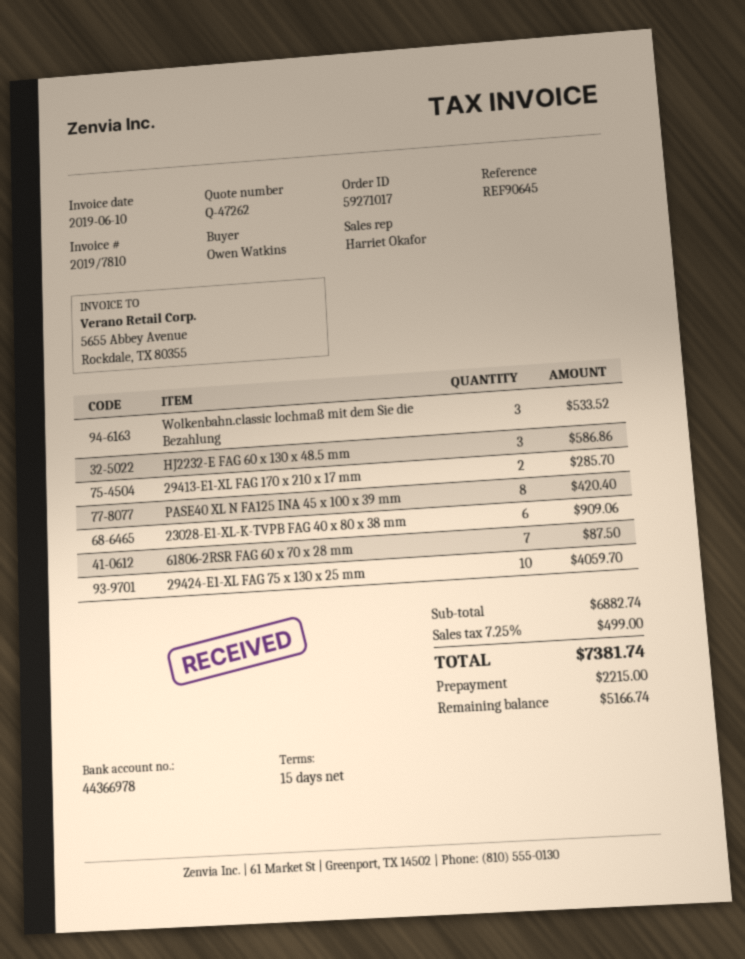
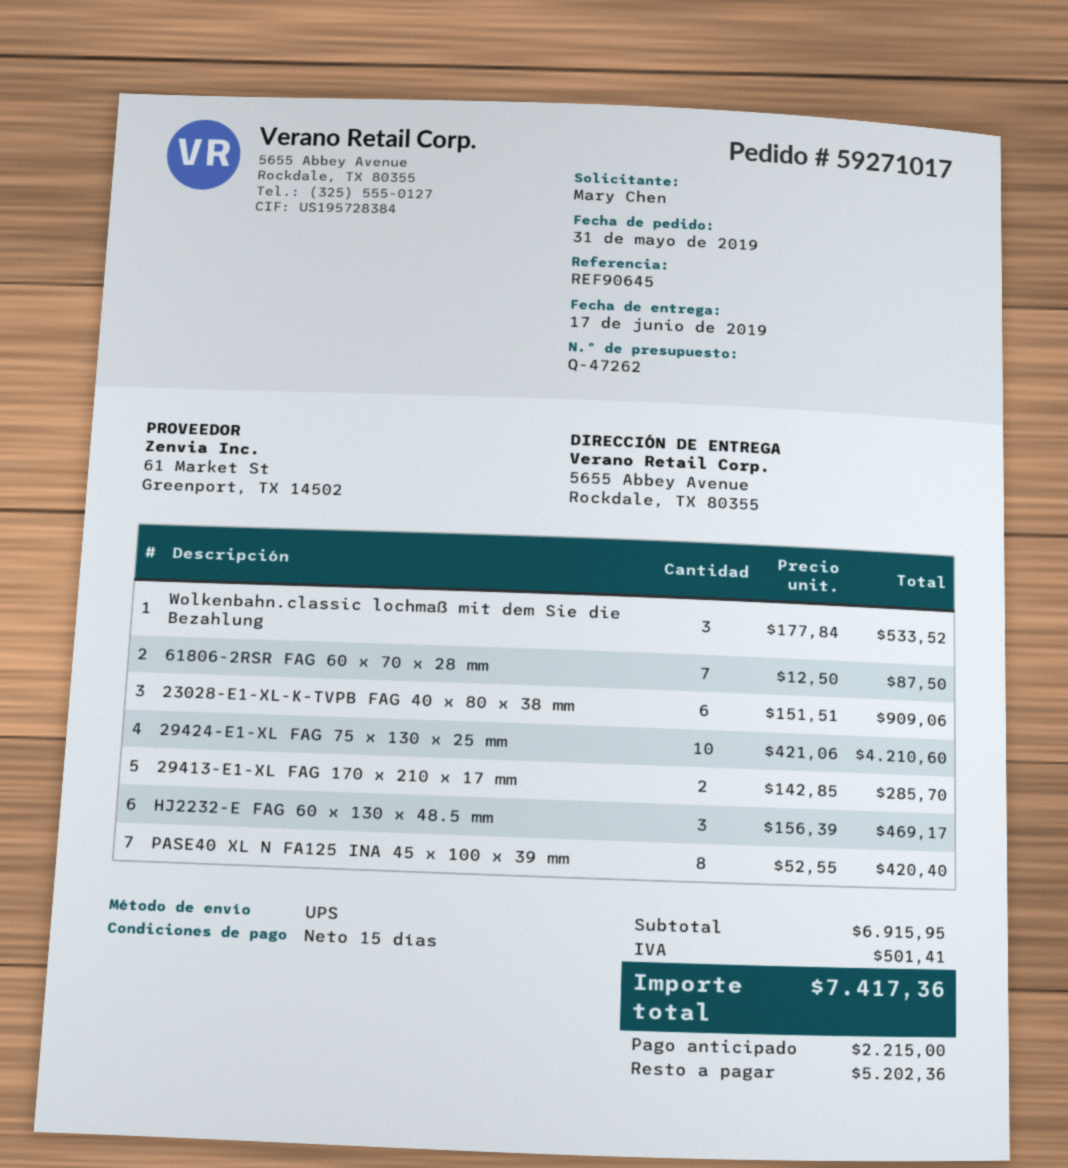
ordered by: Owen Watkins -> Mary Chen
HJ2232-E FAG 60 x 130 x 48.5 mm: 3 for 586.86 -> 3 for 469.17
29424-E1-XL FAG 75 x 130 x 25 mm: 10 for 4059.70 -> 10 for 4210.60
subtotal: 6882.74 -> 6915.95
tax: 499.00 -> 501.41
total: 7381.74 -> 7417.36
balance: 5166.74 -> 5202.36

